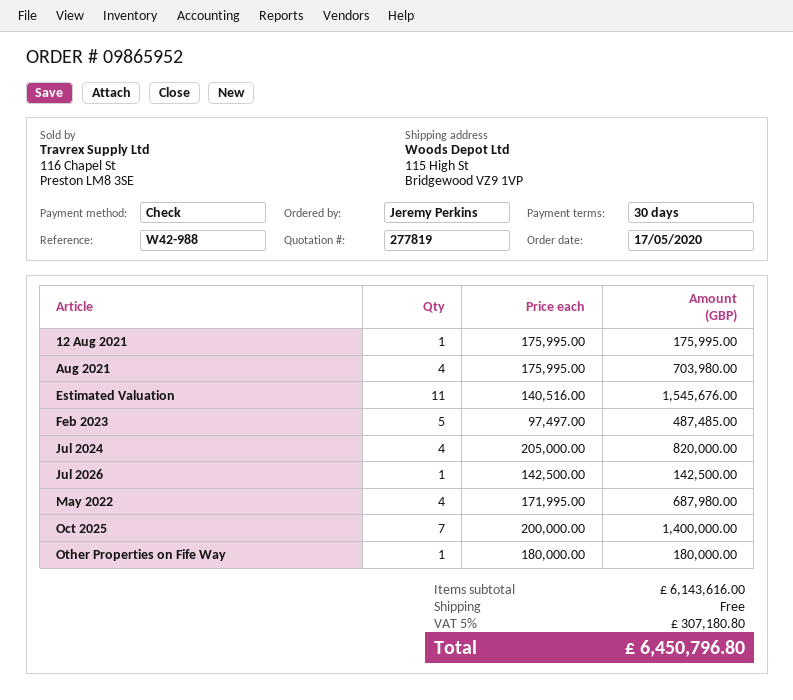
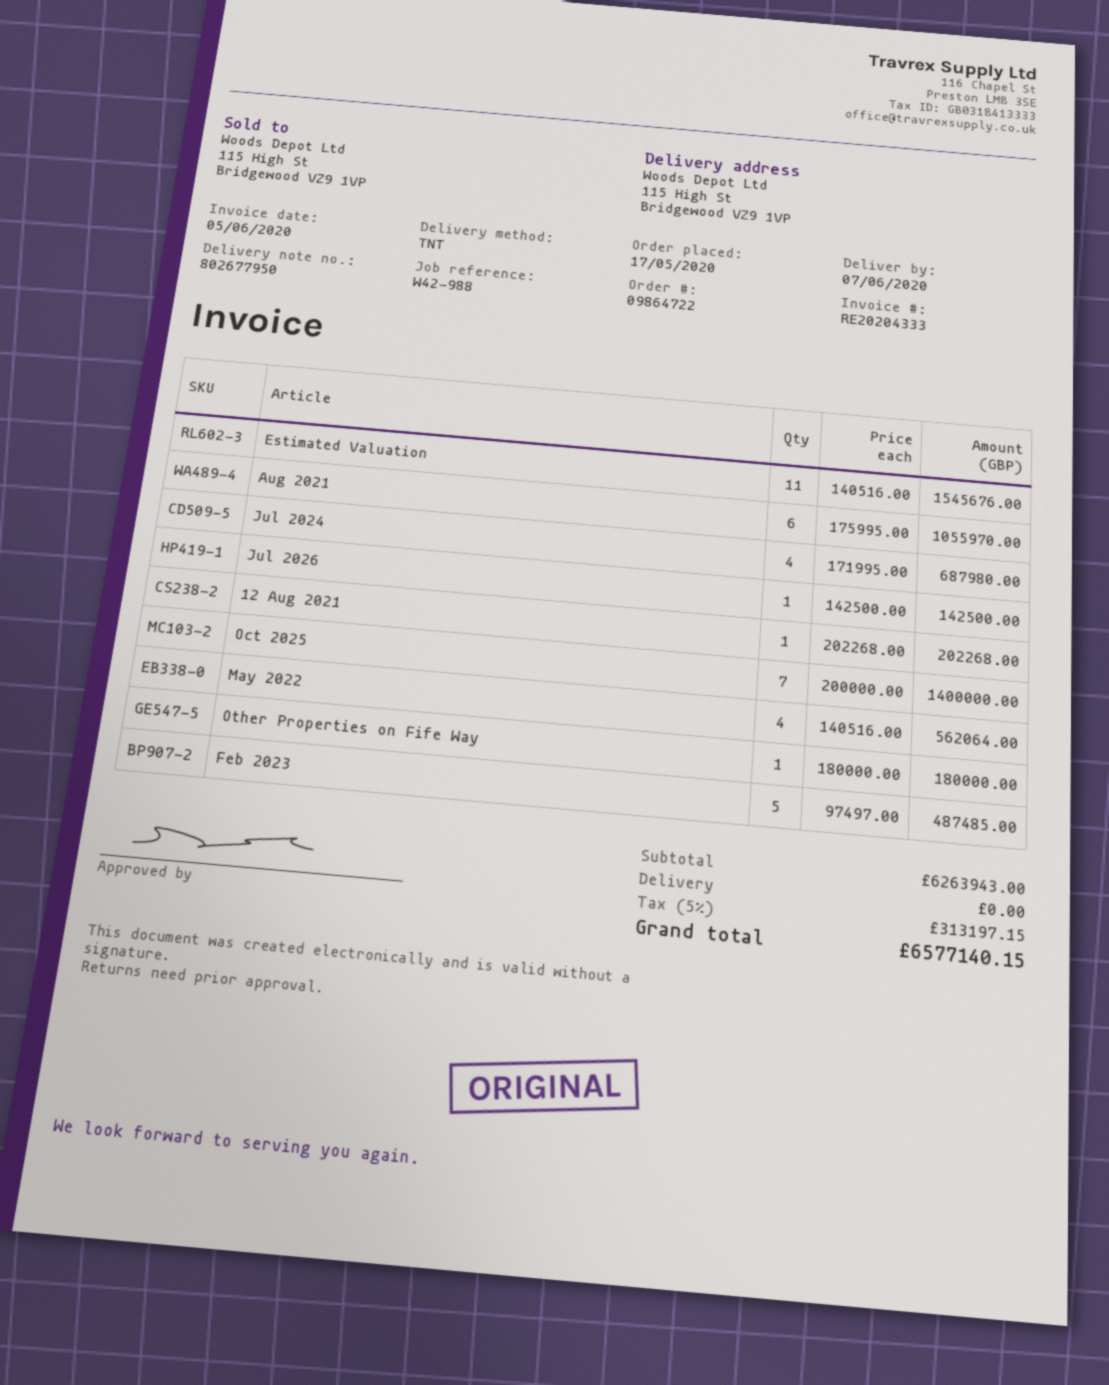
order number: 09865952 -> 09864722
12 Aug 2021: 1 x 175995.00 = 175995.00 -> 1 x 202268.00 = 202268.00
Aug 2021: 4 x 175995.00 = 703980.00 -> 6 x 175995.00 = 1055970.00
Jul 2024: 4 x 205000.00 = 820000.00 -> 4 x 171995.00 = 687980.00
May 2022: 4 x 171995.00 = 687980.00 -> 4 x 140516.00 = 562064.00
subtotal: 6143616.00 -> 6263943.00
tax: 5% = 307180.80 -> 5% = 313197.15
total: 6450796.80 -> 6577140.15

